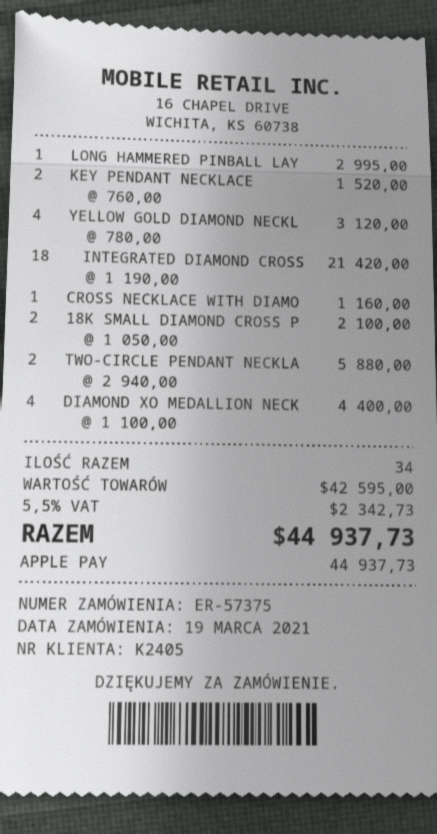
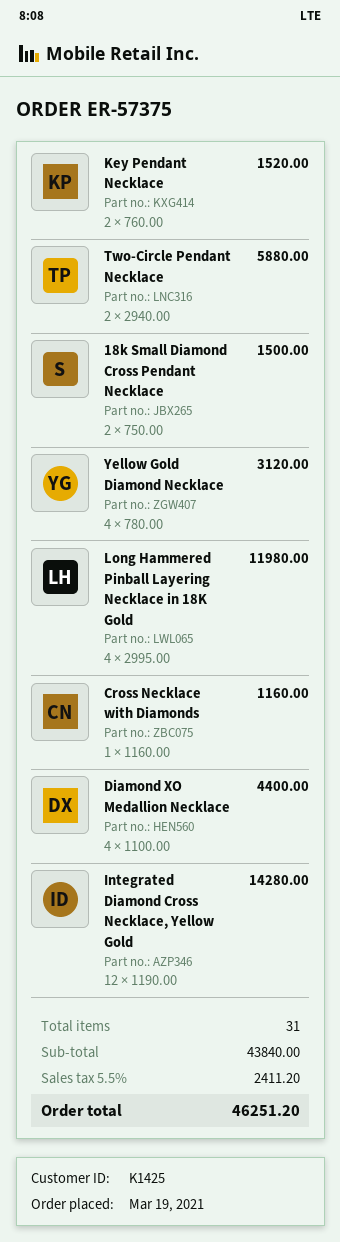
customer number: K2405 -> K1425
LONG HAMMERED PINBALL LAY: 1 x 2995.00 = 2995.00 -> 4 x 2995.00 = 11980.00
INTEGRATED DIAMOND CROSS: 18 x 1190.00 = 21420.00 -> 12 x 1190.00 = 14280.00
18K SMALL DIAMOND CROSS P: 2 x 1050.00 = 2100.00 -> 2 x 750.00 = 1500.00
total quantity: 34 -> 31
subtotal: 42595.00 -> 43840.00
tax: 5.5% = 2342.73 -> 5.5% = 2411.20
total: 44937.73 -> 46251.20

